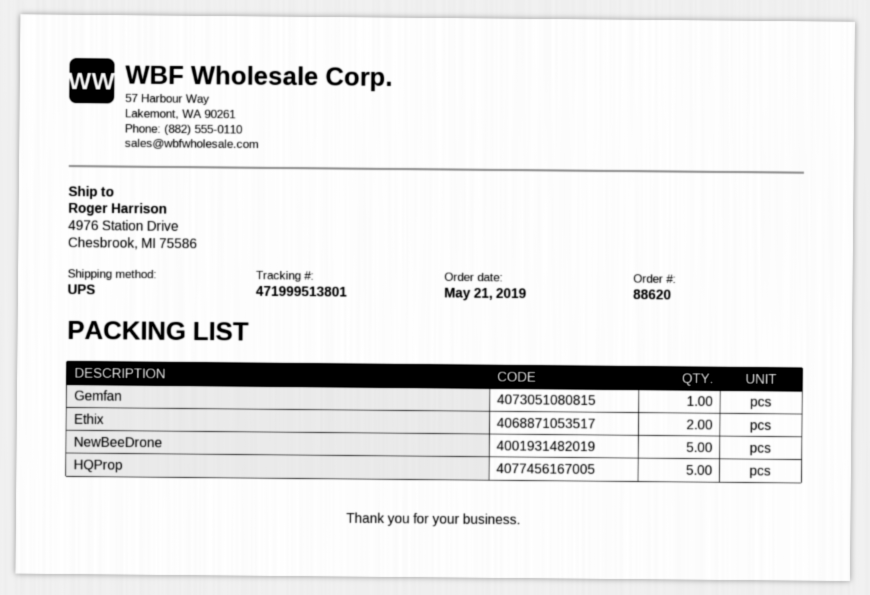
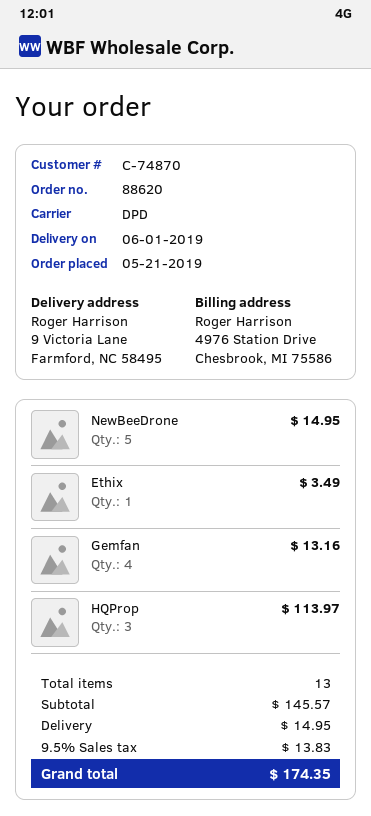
shipping method: UPS -> DPD
ship to: 4976 Station Drive, Chesbrook, MI 75586 -> 9 Victoria Lane, Farmford, NC 58495
Gemfan: 1 -> 4
Ethix: 2 -> 1
HQProp: 5 -> 3

